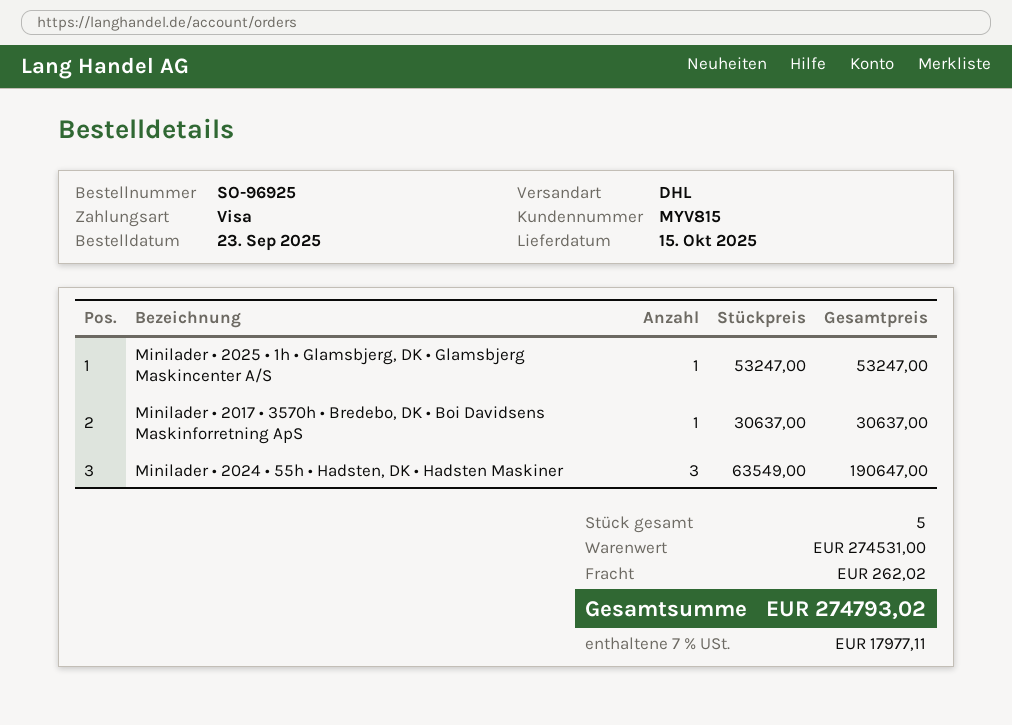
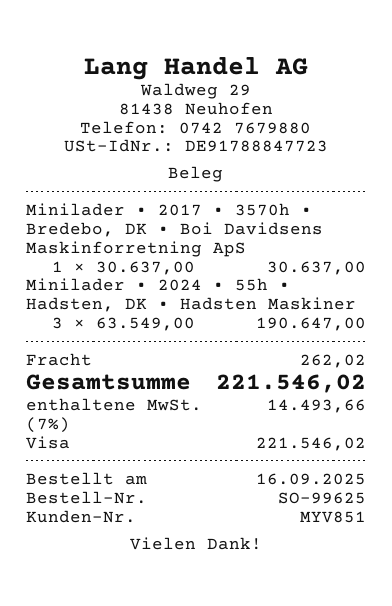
order number: SO-96925 -> SO-99625
order date: 2025-09-23 -> 2025-09-16
customer number: MYV815 -> MYV851
Minilader • 2025 • 1h • Glamsbjerg, DK • Glamsbjerg Maskincenter A/S: 1 x 53247.00 = 53247.00 -> none
tax: 7% = 17977.11 -> 7% = 14493.66
total: 274793.02 -> 221546.02

